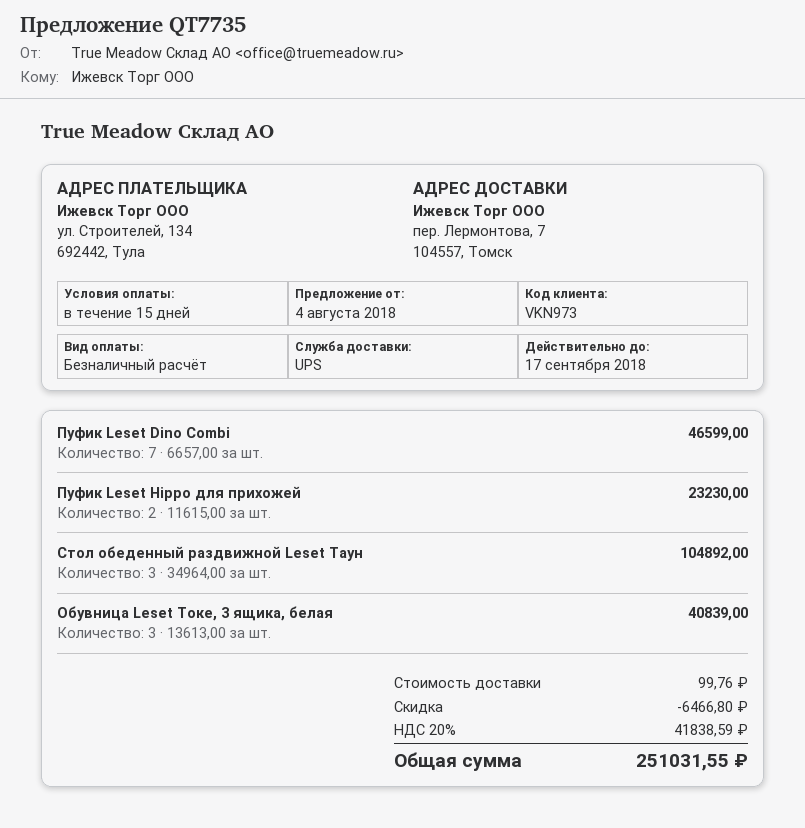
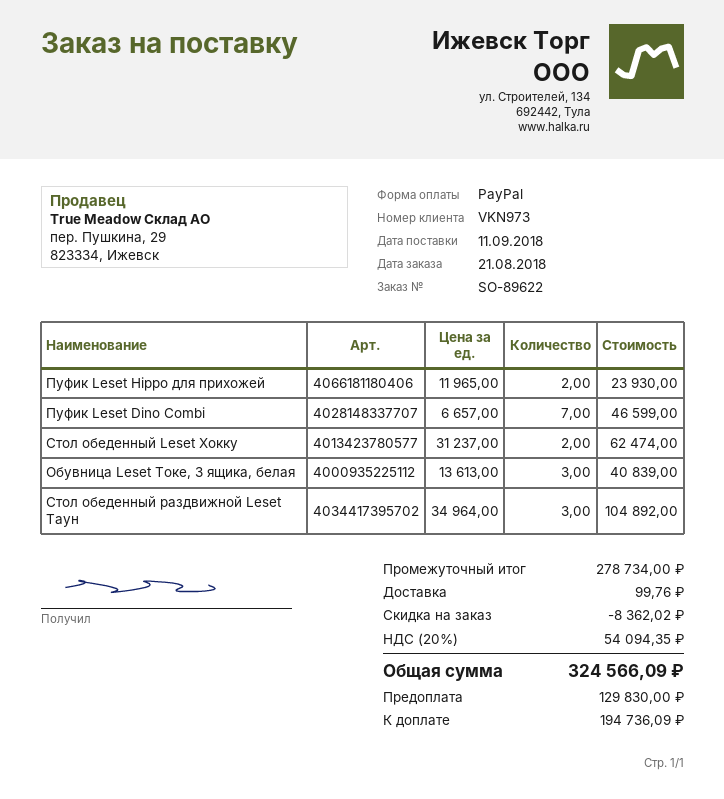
payment method: bank transfer -> PayPal
Пуфик Leset Hippo для прихожей: 2 x 11615.00 = 23230.00 -> 2 x 11965.00 = 23930.00
Стол обеденный Leset Хокку: none -> 2 x 31237.00 = 62474.00
discount: 6466.80 -> 8362.02
tax: 20% = 41838.59 -> 20% = 54094.35
total: 251031.55 -> 324566.09

